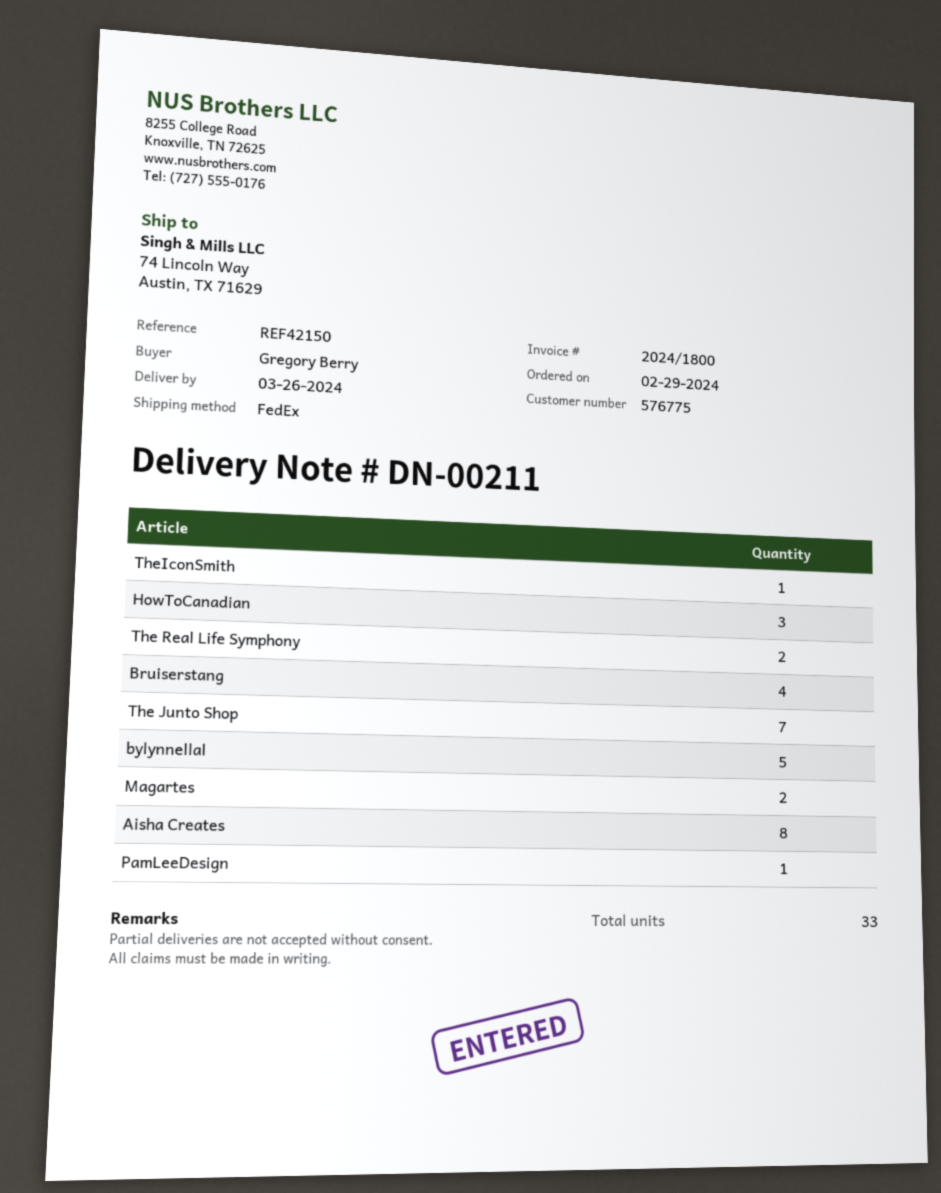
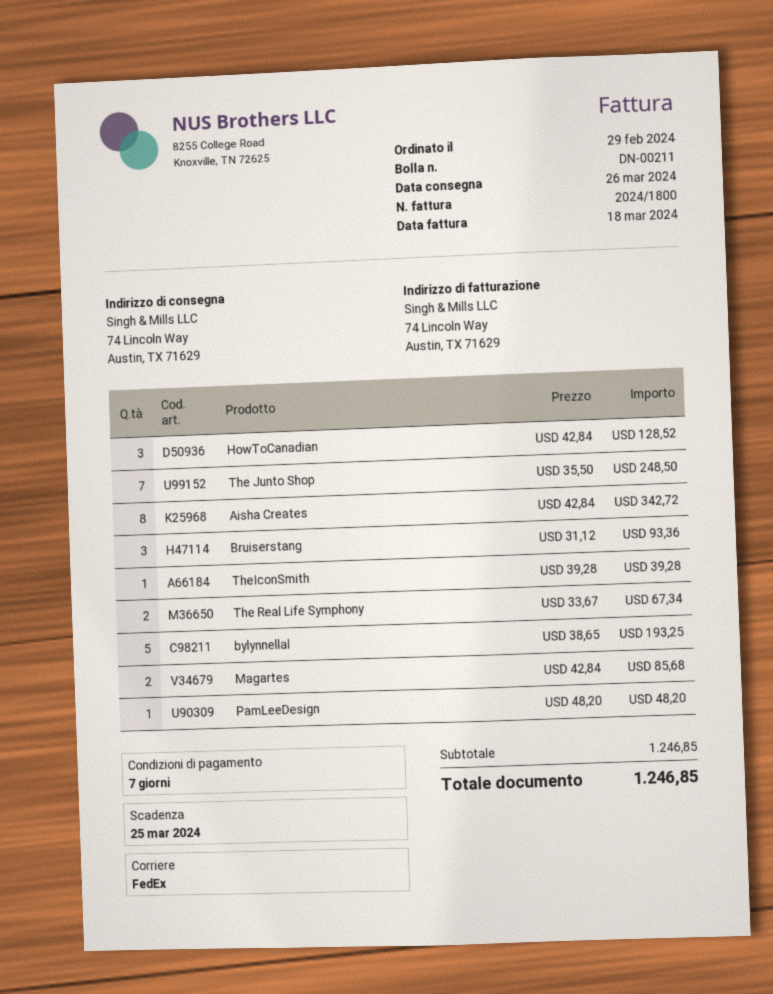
Bruiserstang: 4 -> 3

